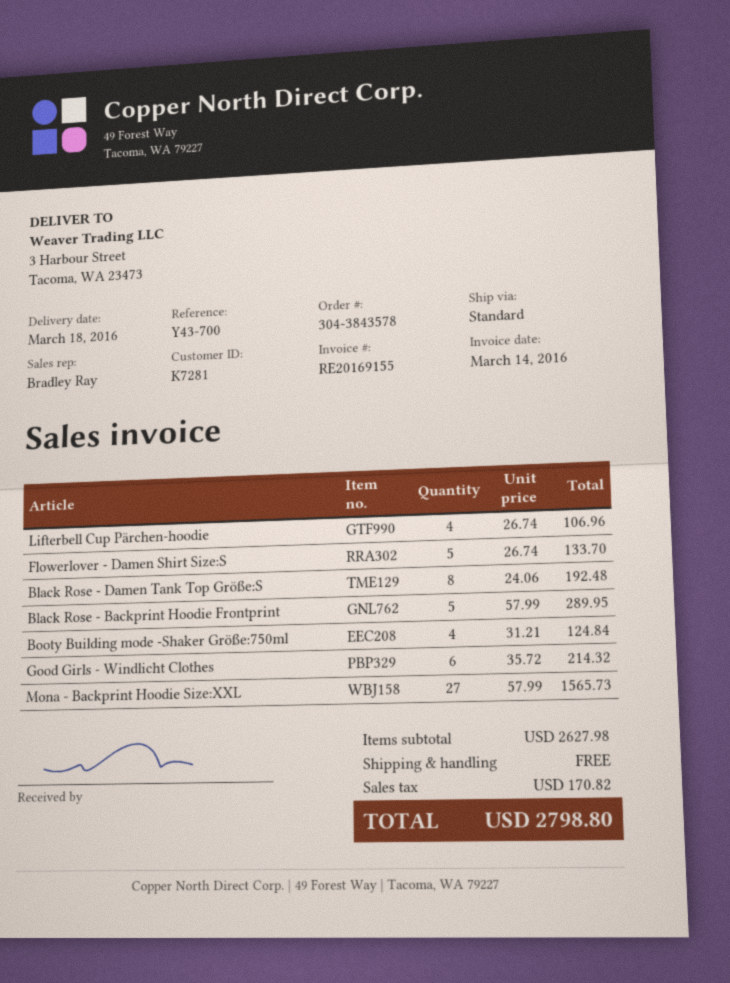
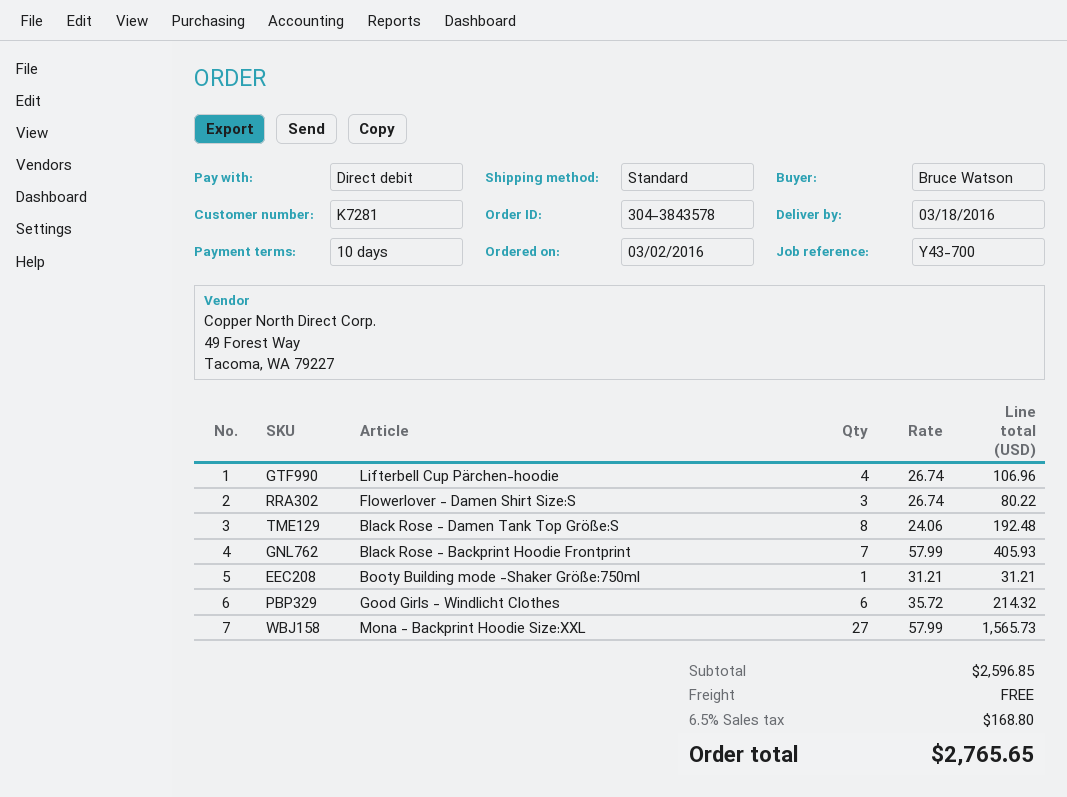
Flowerlover - Damen Shirt Size:S: 5 x 26.74 = 133.70 -> 3 x 26.74 = 80.22
Black Rose - Backprint Hoodie Frontprint: 5 x 57.99 = 289.95 -> 7 x 57.99 = 405.93
Booty Building mode -Shaker Größe:750ml: 4 x 31.21 = 124.84 -> 1 x 31.21 = 31.21
subtotal: 2627.98 -> 2596.85
tax: 170.82 -> 168.80
total: 2798.80 -> 2765.65

